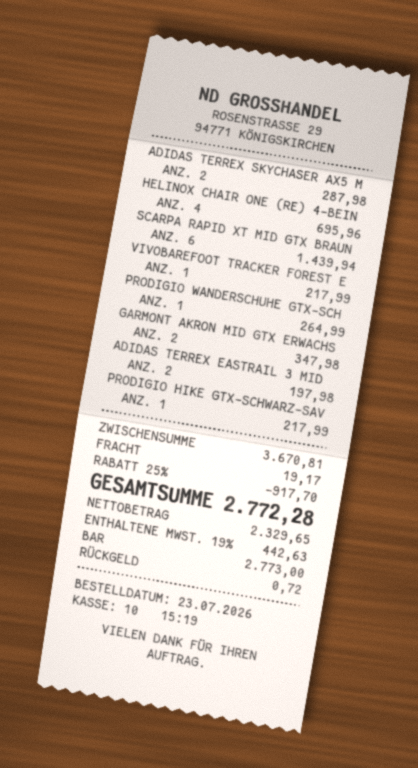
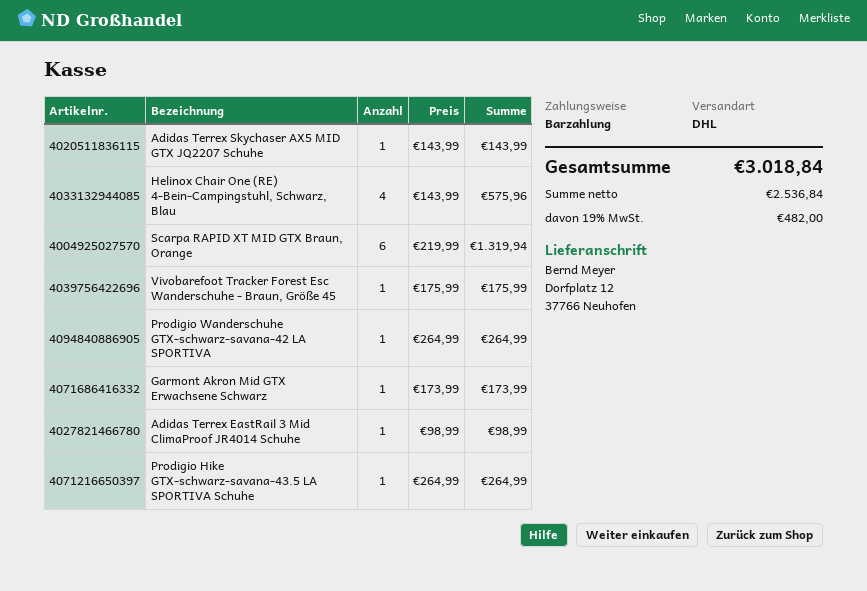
ADIDAS TERREX SKYCHASER AX5 M: 2 for 287.98 -> 1 for 143.99
HELINOX CHAIR ONE (RE) 4-BEIN: 4 for 695.96 -> 4 for 575.96
SCARPA RAPID XT MID GTX BRAUN: 6 for 1439.94 -> 6 for 1319.94
VIVOBAREFOOT TRACKER FOREST E: 1 for 217.99 -> 1 for 175.99
GARMONT AKRON MID GTX ERWACHS: 2 for 347.98 -> 1 for 173.99
ADIDAS TERREX EASTRAIL 3 MID: 2 for 197.98 -> 1 for 98.99
PRODIGIO HIKE GTX-SCHWARZ-SAV: 1 for 217.99 -> 1 for 264.99
discount: 25% = 917.70 -> none
shipping: 19.17 -> none
net: 2329.65 -> 2536.84
tax: 19% = 442.63 -> 19% = 482.00
total: 2772.28 -> 3018.84

